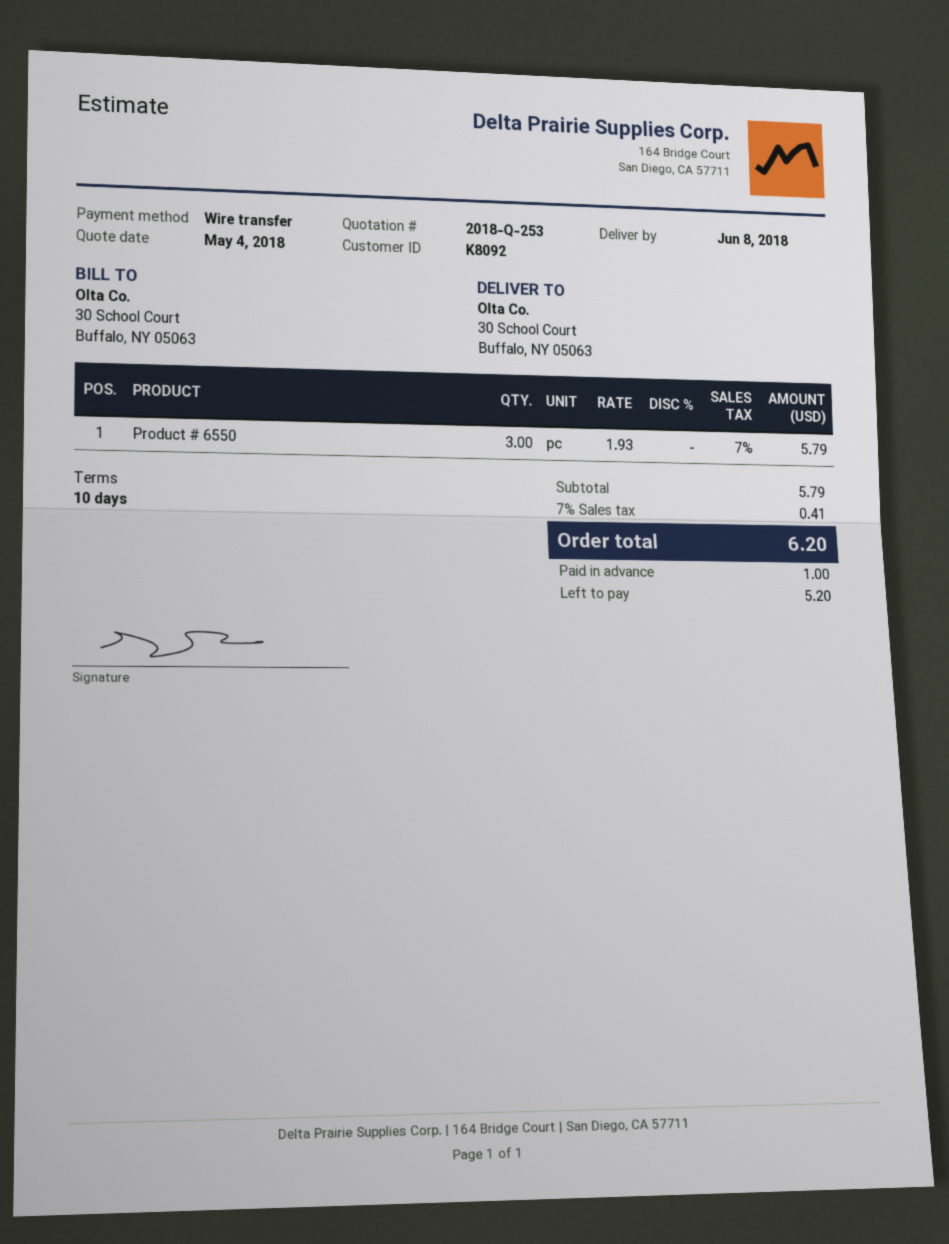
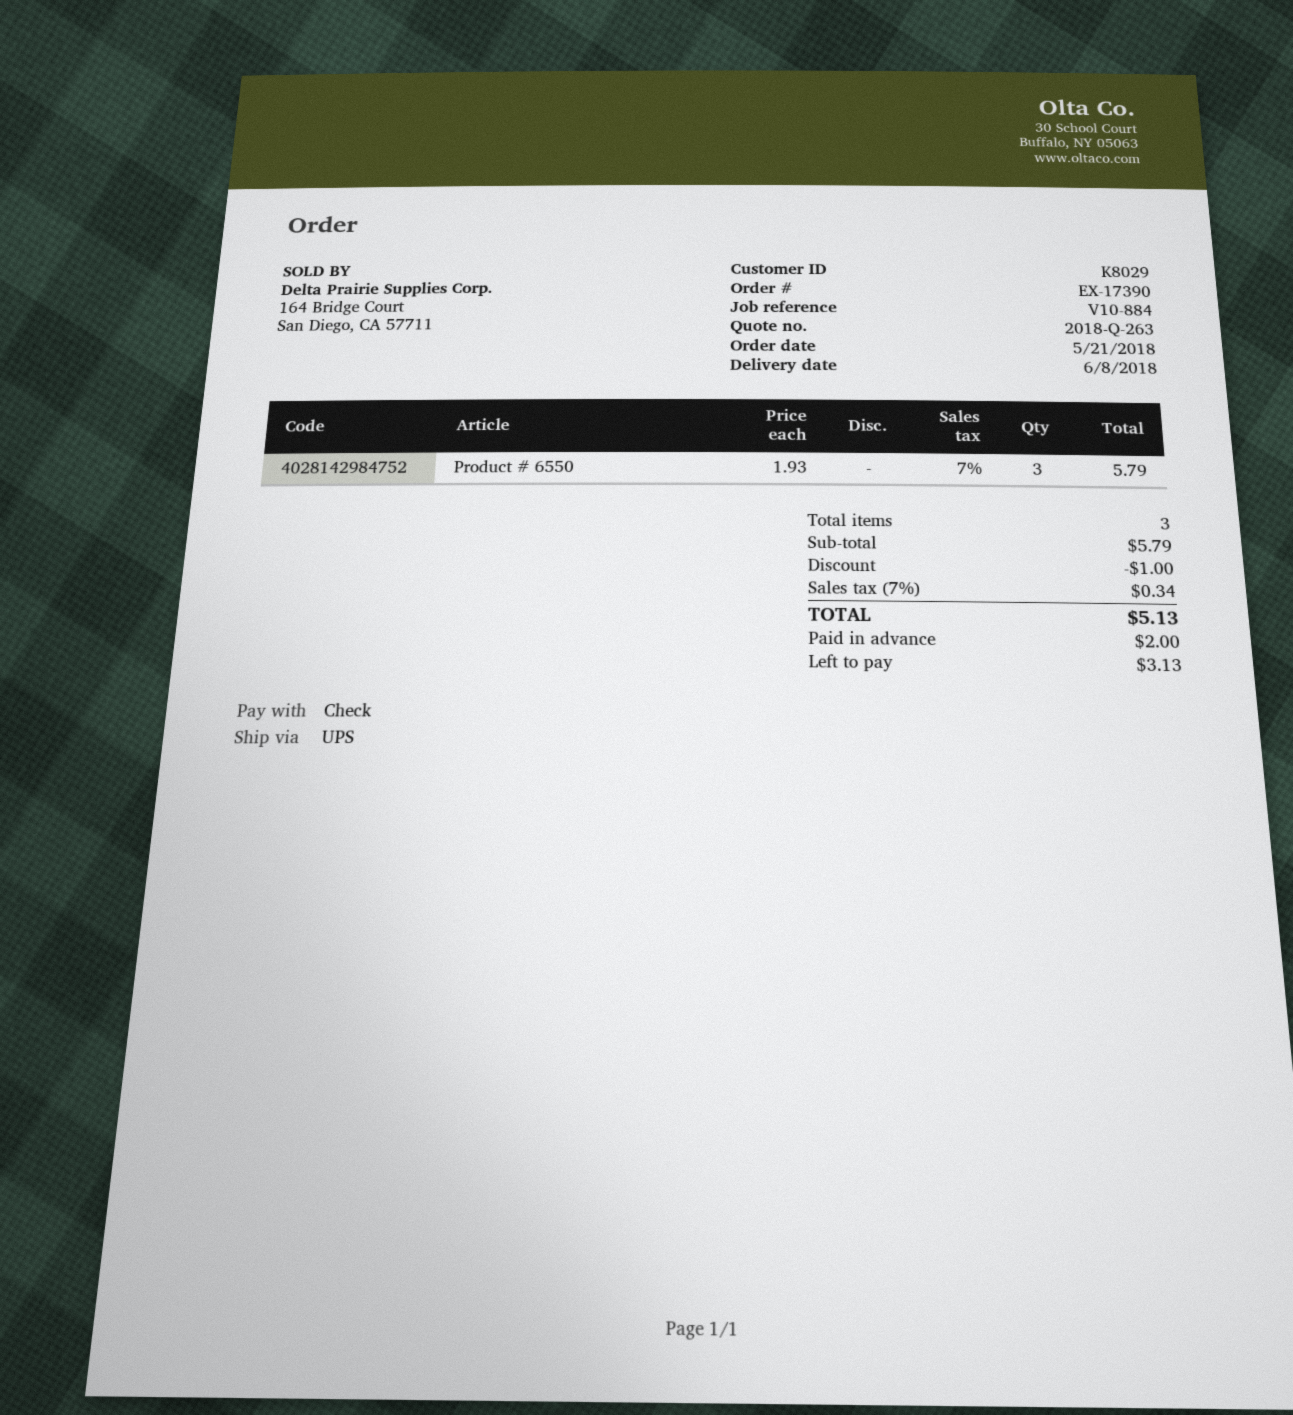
quote number: 2018-Q-253 -> 2018-Q-263
customer number: K8092 -> K8029
payment method: bank transfer -> cheque
discount: none -> 1.00
tax: 7% = 0.41 -> 7% = 0.34
total: 6.20 -> 5.13
deposit: 1.00 -> 2.00
balance: 5.20 -> 3.13

